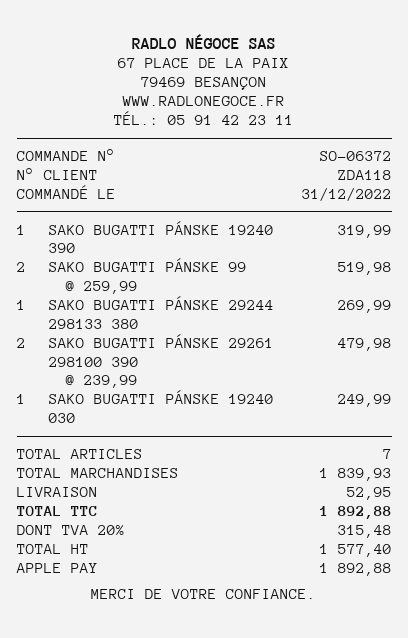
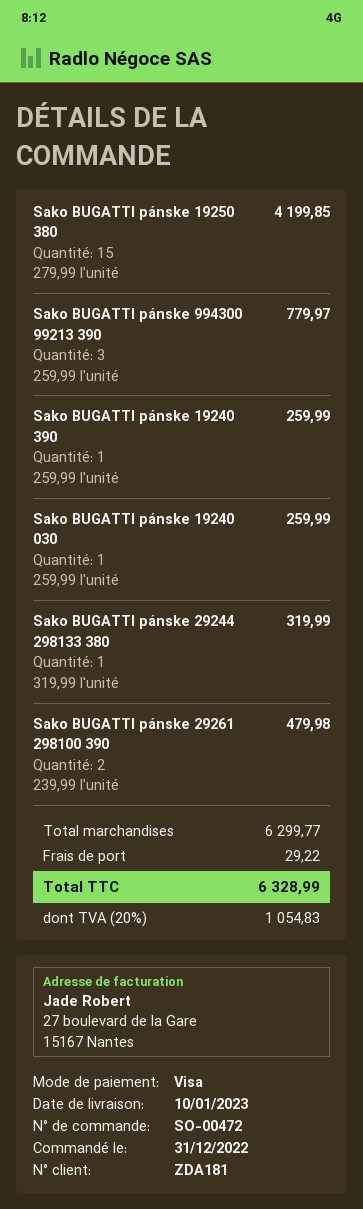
order number: SO-06372 -> SO-00472
customer number: ZDA118 -> ZDA181
payment method: Apple Pay -> Visa
SAKO BUGATTI PÁNSKE 19240 390: 1 x 319.99 = 319.99 -> 1 x 259.99 = 259.99
SAKO BUGATTI PÁNSKE 99: 2 x 259.99 = 519.98 -> 3 x 259.99 = 779.97
SAKO BUGATTI PÁNSKE 29244 298133 380: 1 x 269.99 = 269.99 -> 1 x 319.99 = 319.99
SAKO BUGATTI PÁNSKE 19240 030: 1 x 249.99 = 249.99 -> 1 x 259.99 = 259.99
Sako BUGATTI pánske 19250 380: none -> 15 x 279.99 = 4199.85
subtotal: 1839.93 -> 6299.77
shipping: 52.95 -> 29.22
tax: 20% = 315.48 -> 20% = 1054.83
total: 1892.88 -> 6328.99

